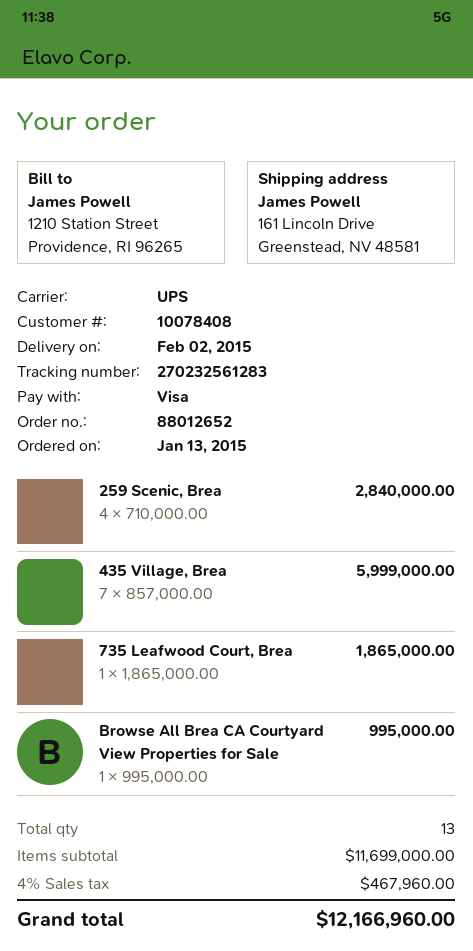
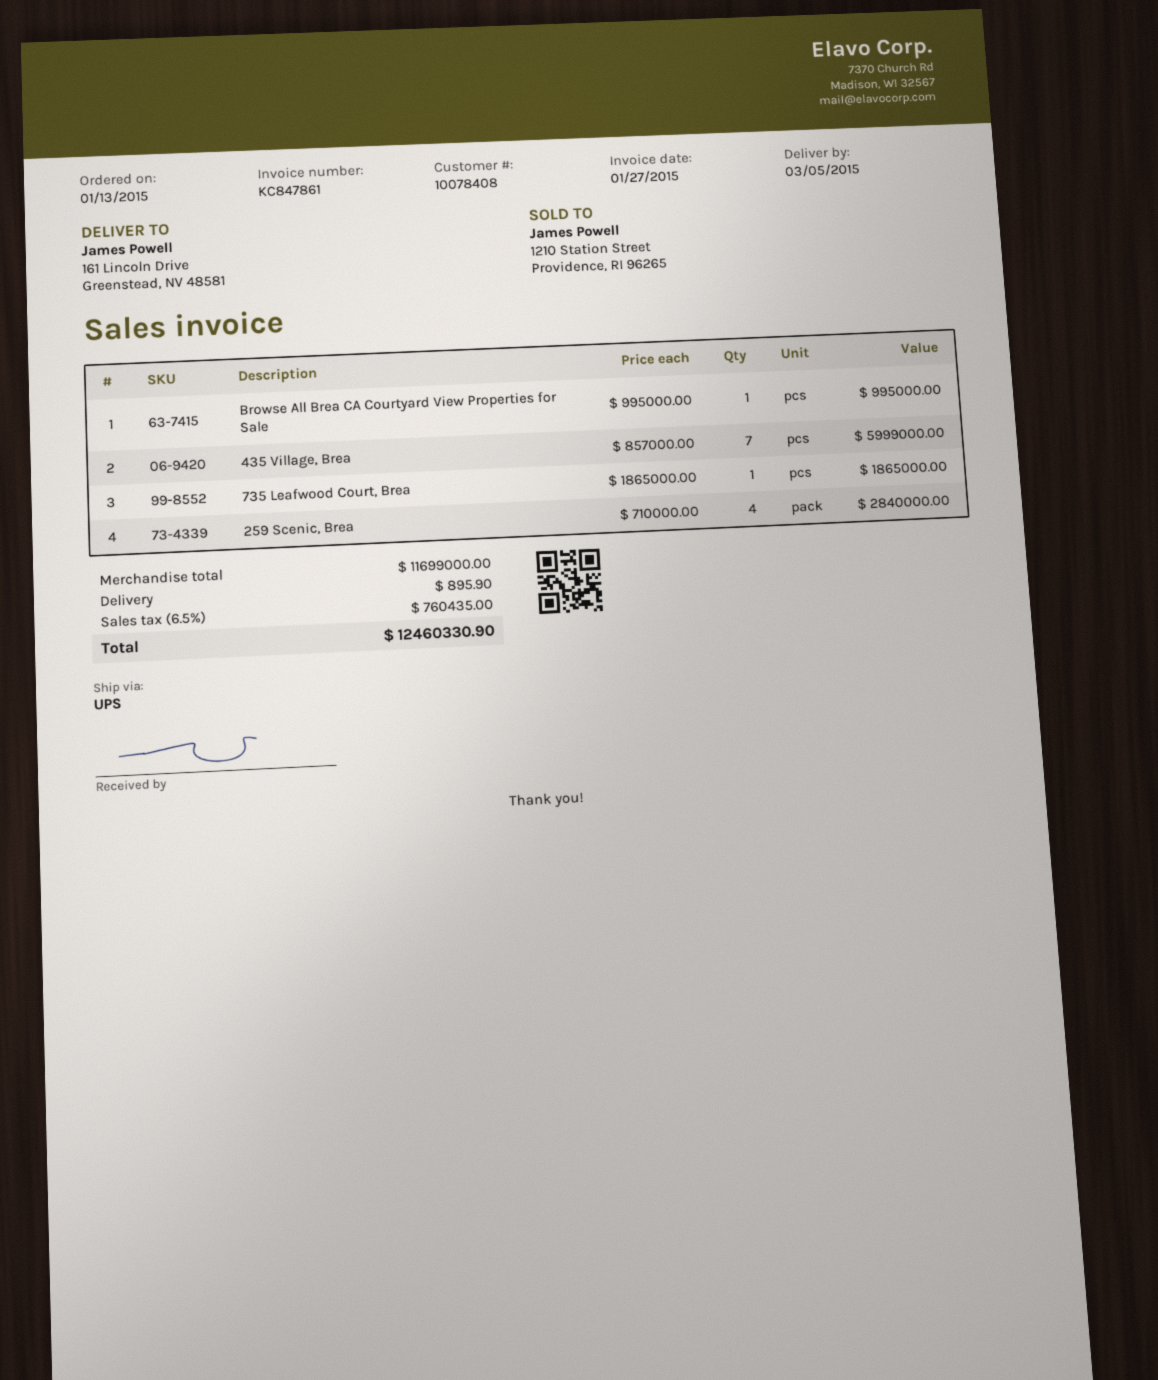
delivery date: 2015-02-02 -> 2015-03-05
shipping: none -> 895.90
tax: 4% = 467960.00 -> 6.5% = 760435.00
total: 12166960.00 -> 12460330.90

